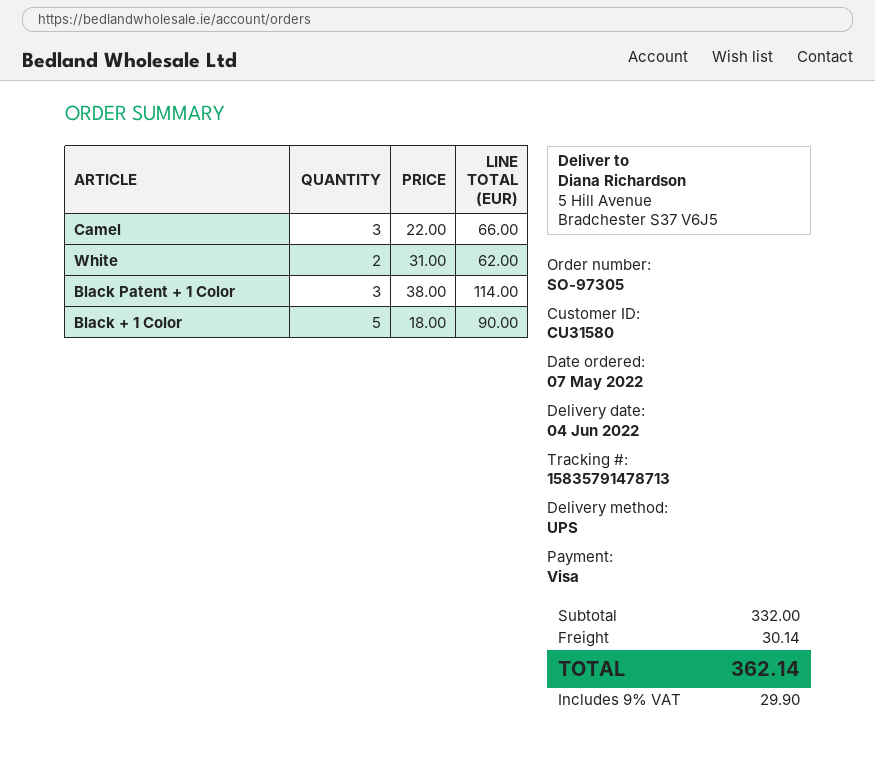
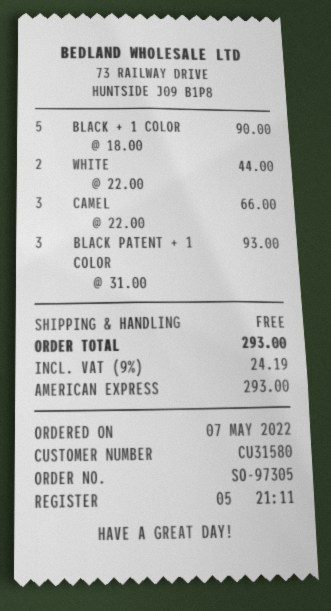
payment method: Visa -> American Express
White: 2 x 31.00 = 62.00 -> 2 x 22.00 = 44.00
Black Patent + 1 Color: 3 x 38.00 = 114.00 -> 3 x 31.00 = 93.00
shipping: 30.14 -> 0.00
tax: 9% = 29.90 -> 9% = 24.19
total: 362.14 -> 293.00

